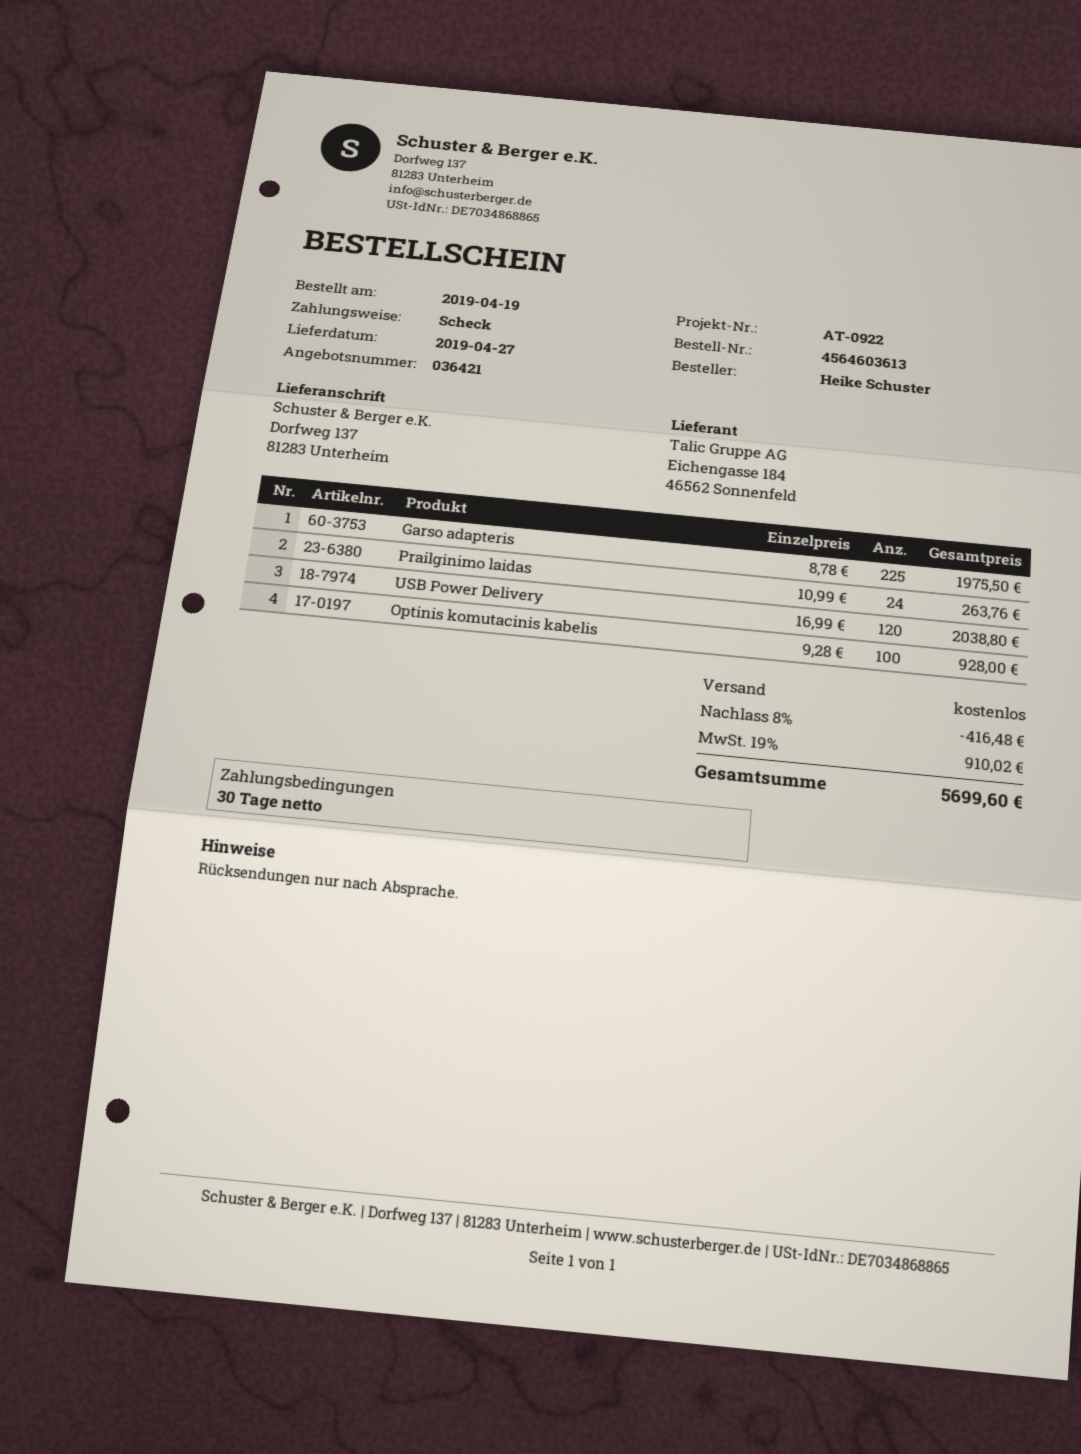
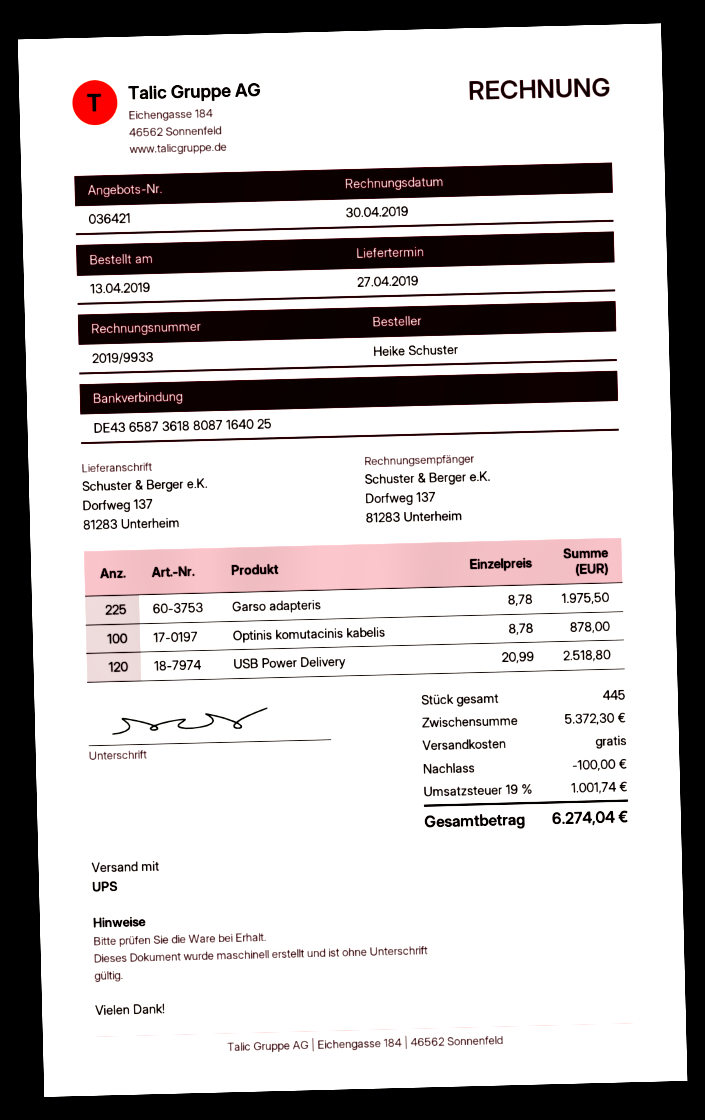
order date: 2019-04-19 -> 2019-04-13
Prailginimo laidas: 24 x 10.99 = 263.76 -> none
USB Power Delivery: 120 x 16.99 = 2038.80 -> 120 x 20.99 = 2518.80
Optinis komutacinis kabelis: 100 x 9.28 = 928.00 -> 100 x 8.78 = 878.00
discount: 416.48 -> 100.00
tax: 19% = 910.02 -> 19% = 1001.74
total: 5699.60 -> 6274.04

